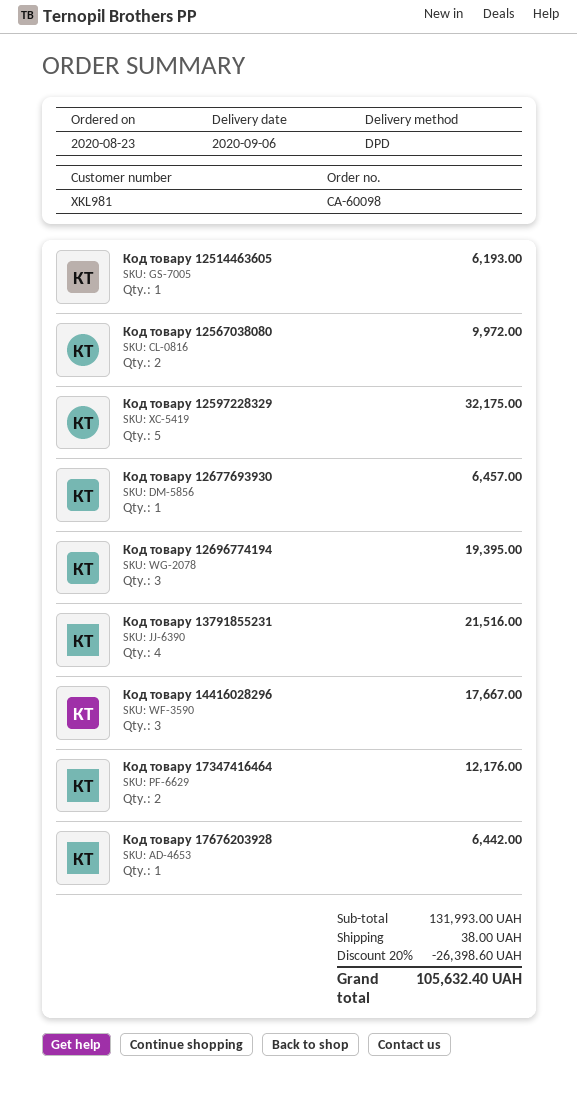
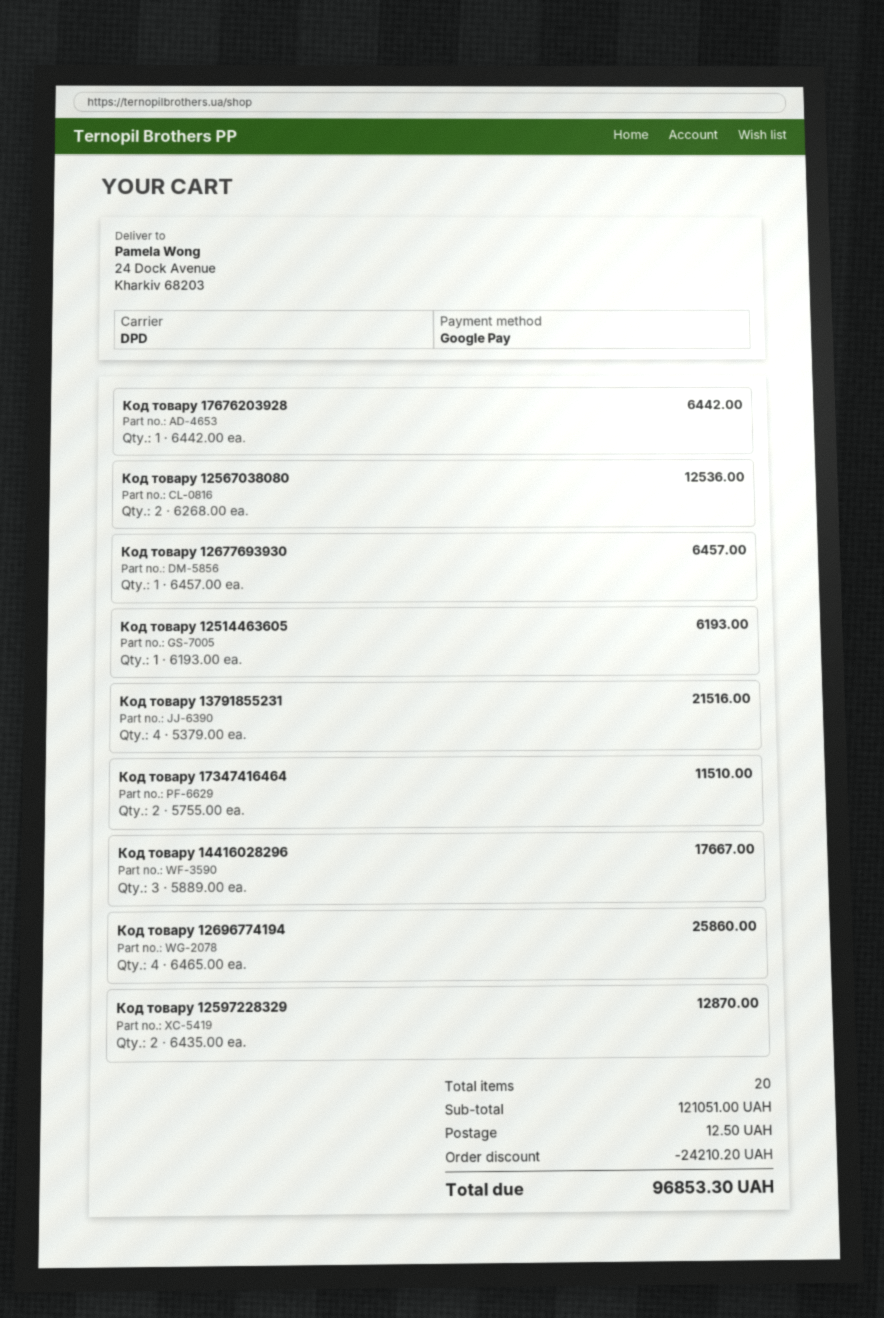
Код товару 12567038080: 2 for 9972.00 -> 2 for 12536.00
Код товару 12597228329: 5 for 32175.00 -> 2 for 12870.00
Код товару 12696774194: 3 for 19395.00 -> 4 for 25860.00
Код товару 17347416464: 2 for 12176.00 -> 2 for 11510.00
subtotal: 131993.00 -> 121051.00
discount: 26398.60 -> 24210.20
shipping: 38.00 -> 12.50
total: 105632.40 -> 96853.30

